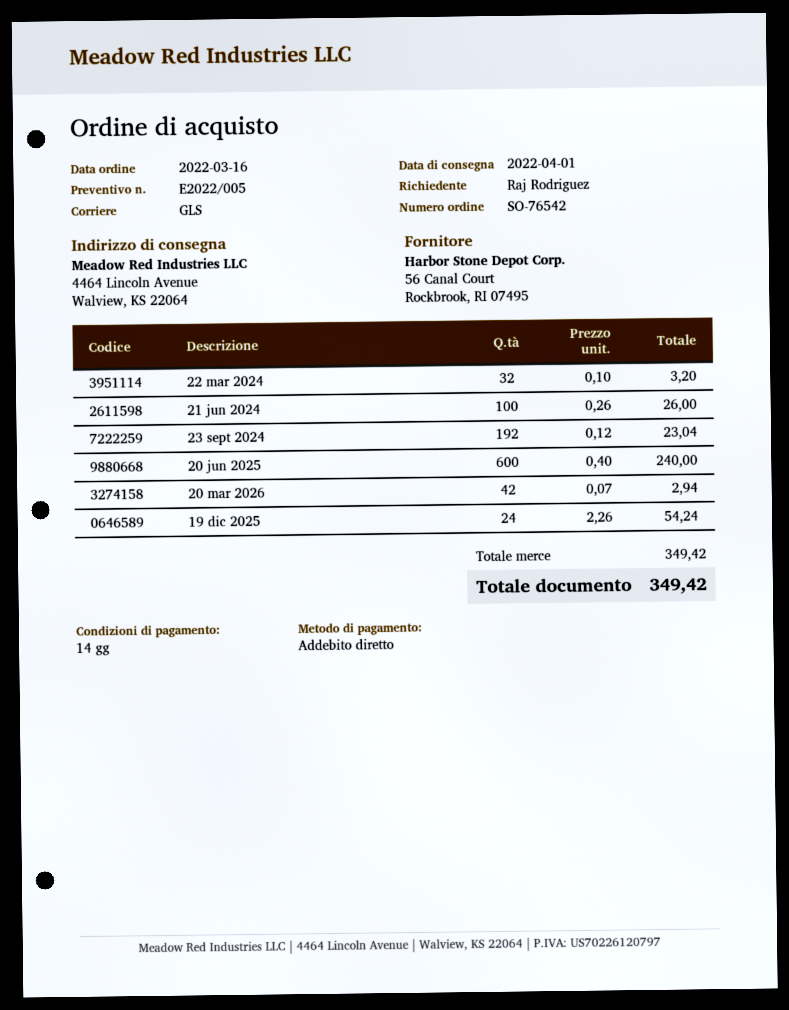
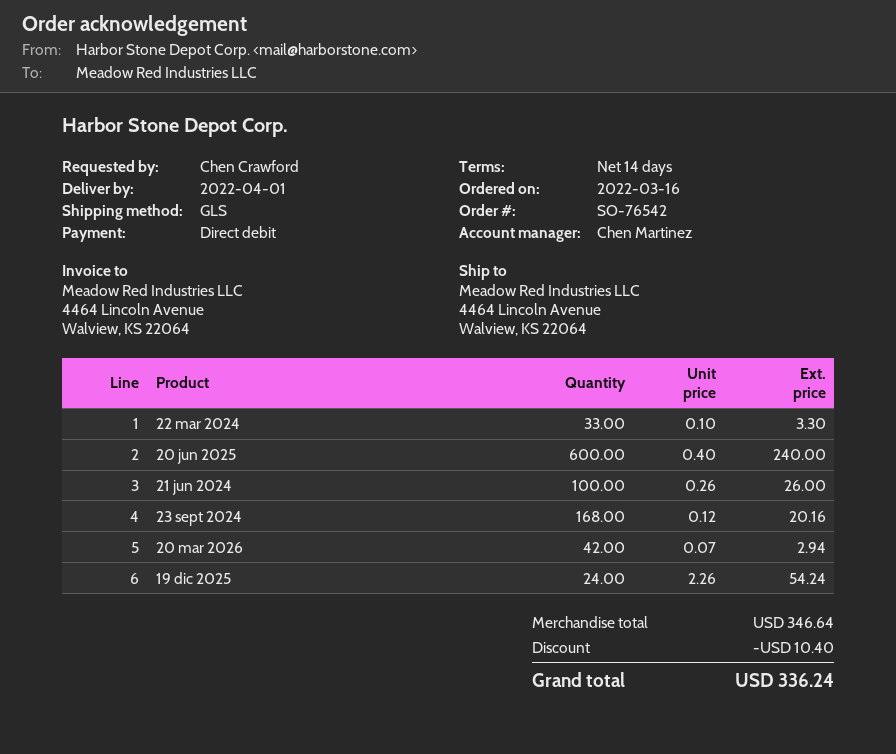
ordered by: Raj Rodriguez -> Chen Crawford
22 mar 2024: 32 x 0.10 = 3.20 -> 33 x 0.10 = 3.30
23 sept 2024: 192 x 0.12 = 23.04 -> 168 x 0.12 = 20.16
subtotal: 349.42 -> 346.64
discount: none -> 10.40
total: 349.42 -> 336.24

